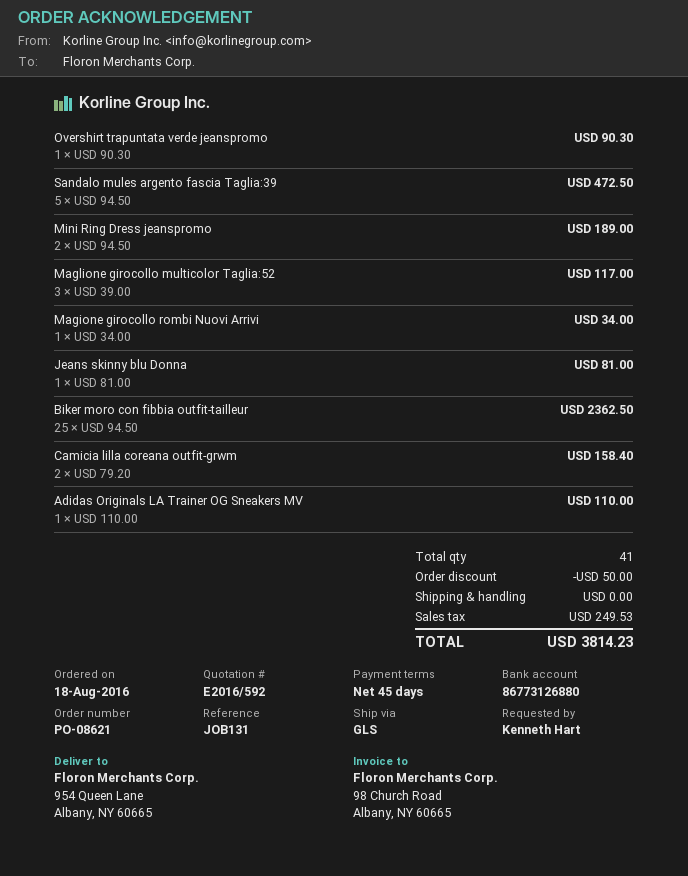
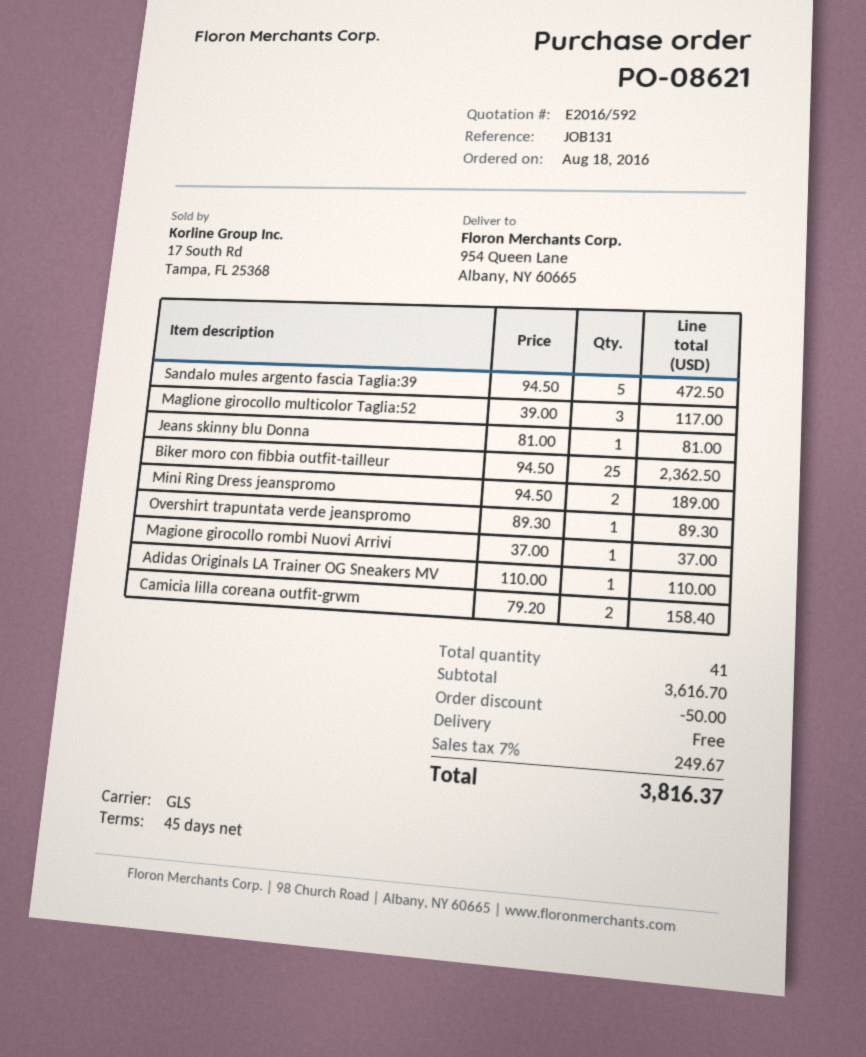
Overshirt trapuntata verde jeanspromo: 1 x 90.30 = 90.30 -> 1 x 89.30 = 89.30
Magione girocollo rombi Nuovi Arrivi: 1 x 34.00 = 34.00 -> 1 x 37.00 = 37.00
tax: 249.53 -> 249.67
total: 3814.23 -> 3816.37

